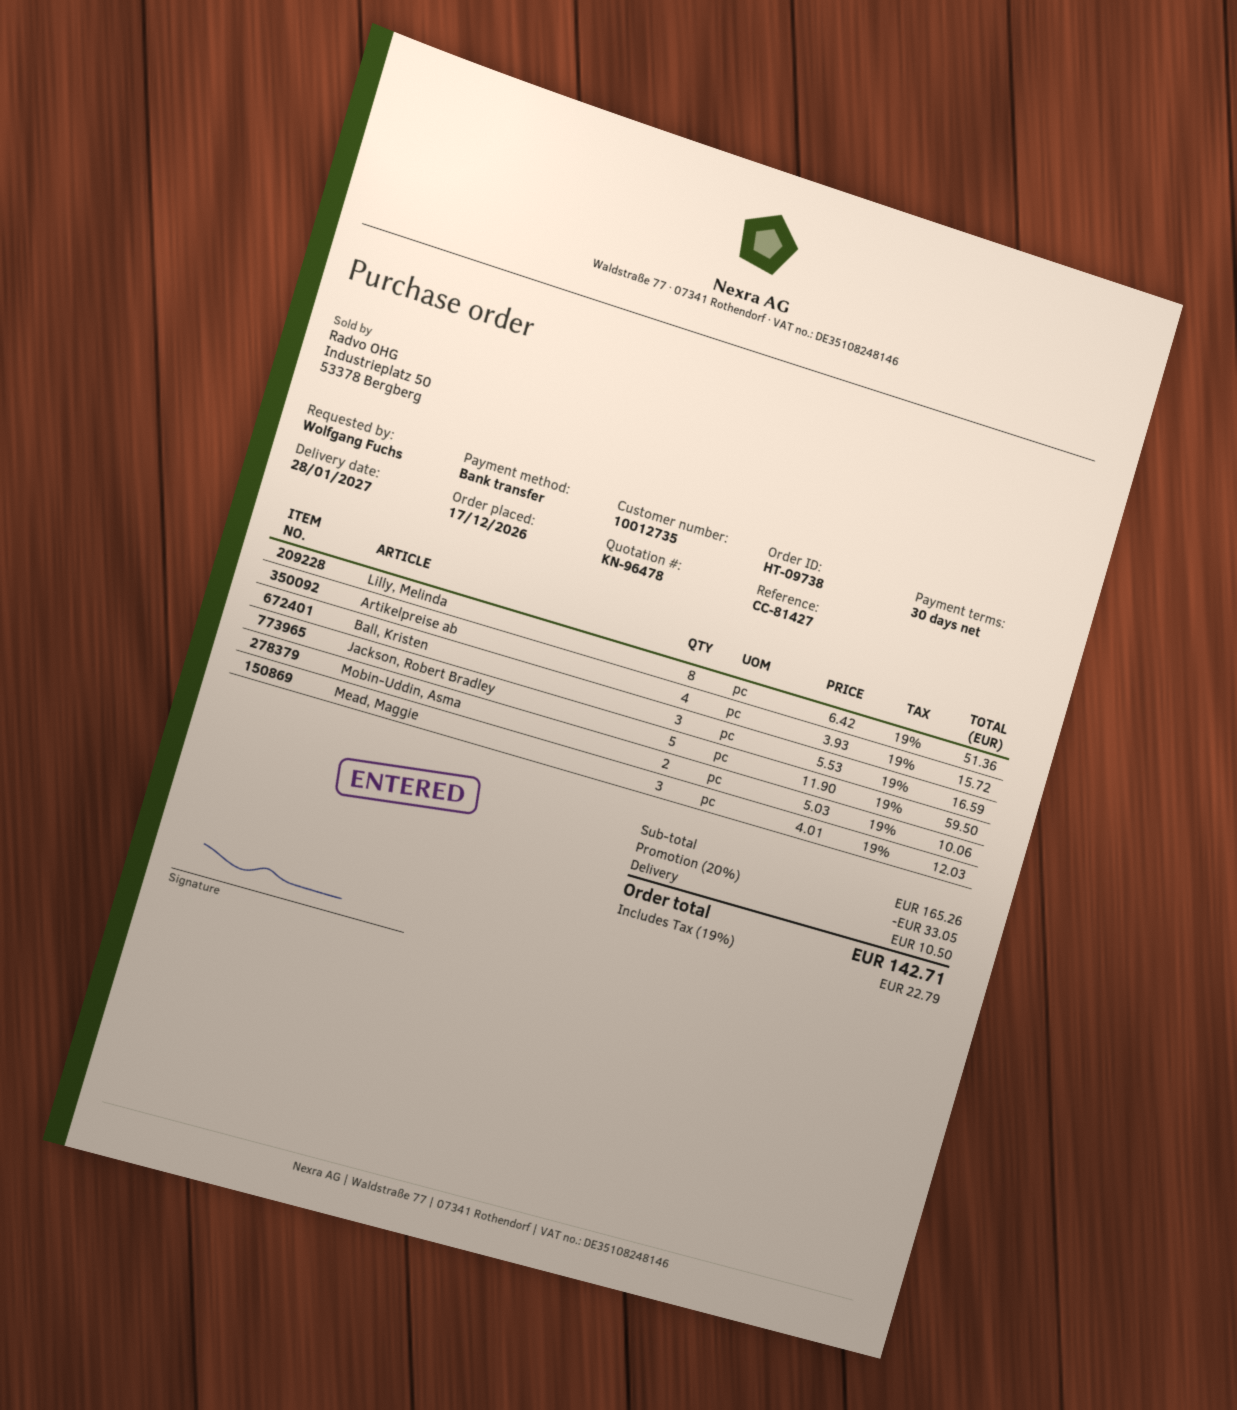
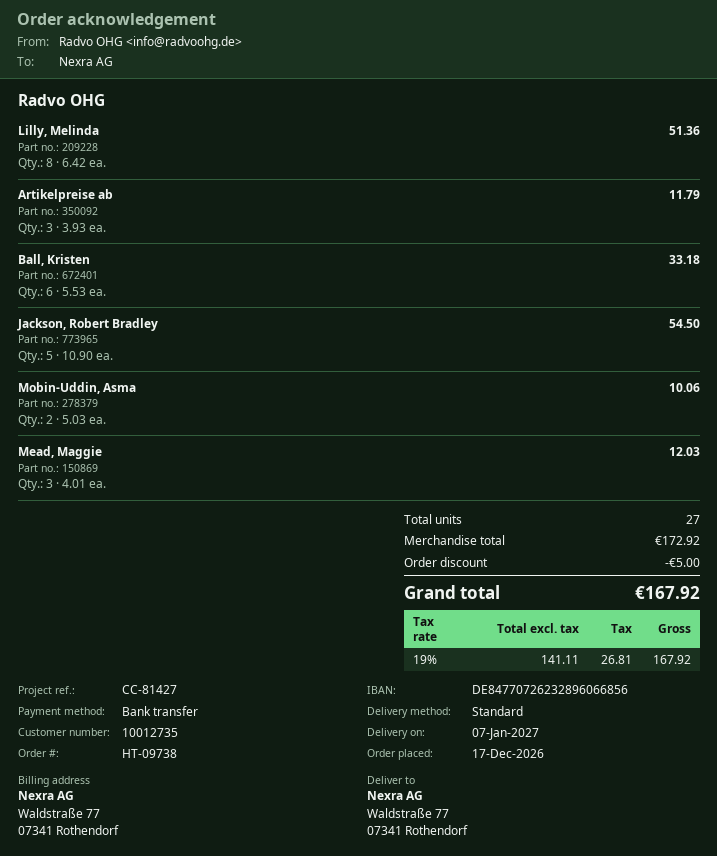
delivery date: 2027-01-28 -> 2027-01-07
Artikelpreise ab: 4 x 3.93 = 15.72 -> 3 x 3.93 = 11.79
Ball, Kristen: 3 x 5.53 = 16.59 -> 6 x 5.53 = 33.18
Jackson, Robert Bradley: 5 x 11.90 = 59.50 -> 5 x 10.90 = 54.50
subtotal: 165.26 -> 172.92
discount: 33.05 -> 5.00
shipping: 10.50 -> none
tax: 19% = 22.79 -> 19% = 26.81
total: 142.71 -> 167.92

